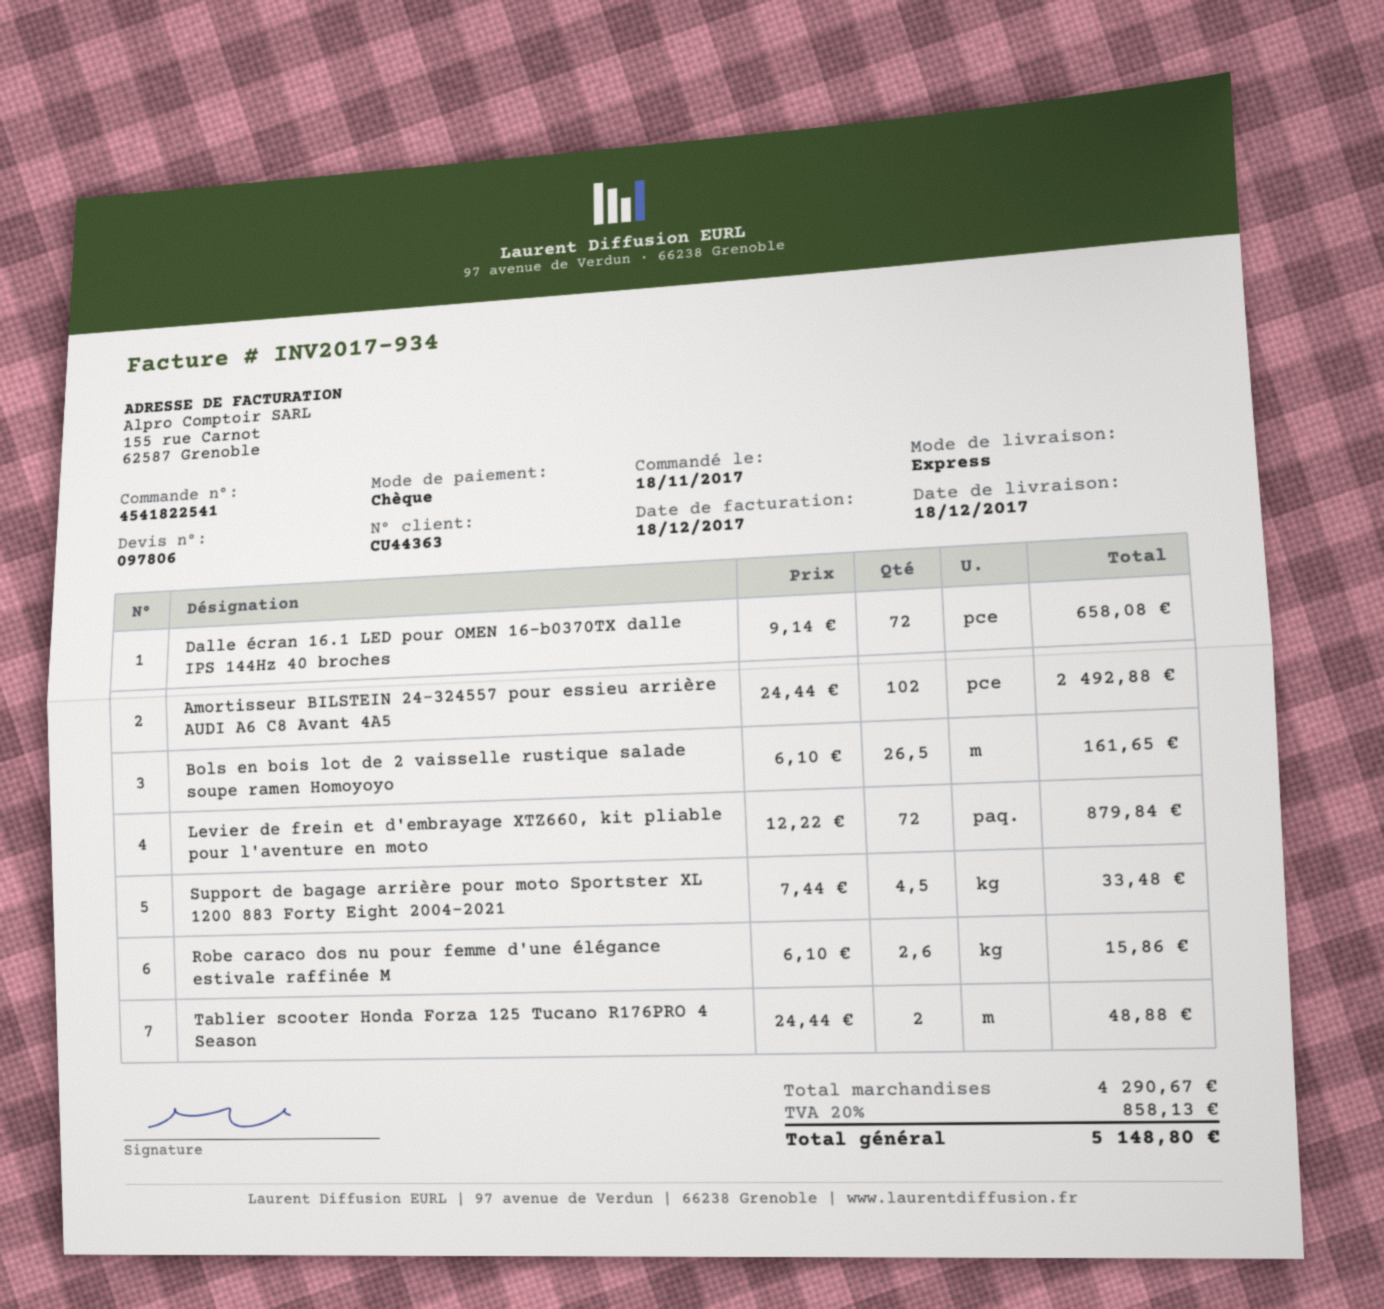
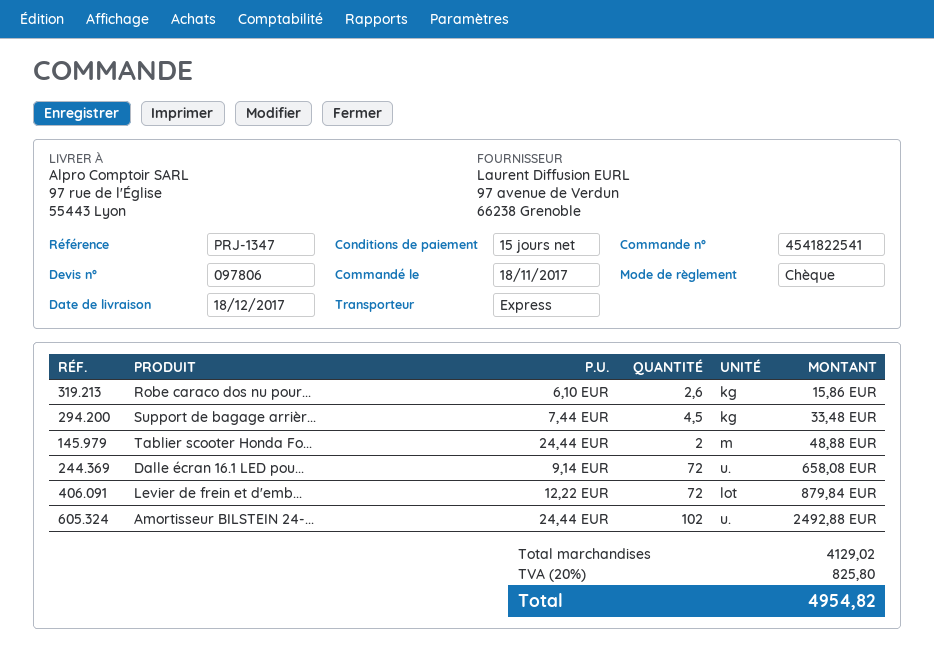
Bols en bois lot de 2 vaisselle rustique salade soupe ramen Homoyoyo: 26.5 x 6.10 = 161.65 -> none
subtotal: 4290.67 -> 4129.02
tax: 20% = 858.13 -> 20% = 825.80
total: 5148.80 -> 4954.82

